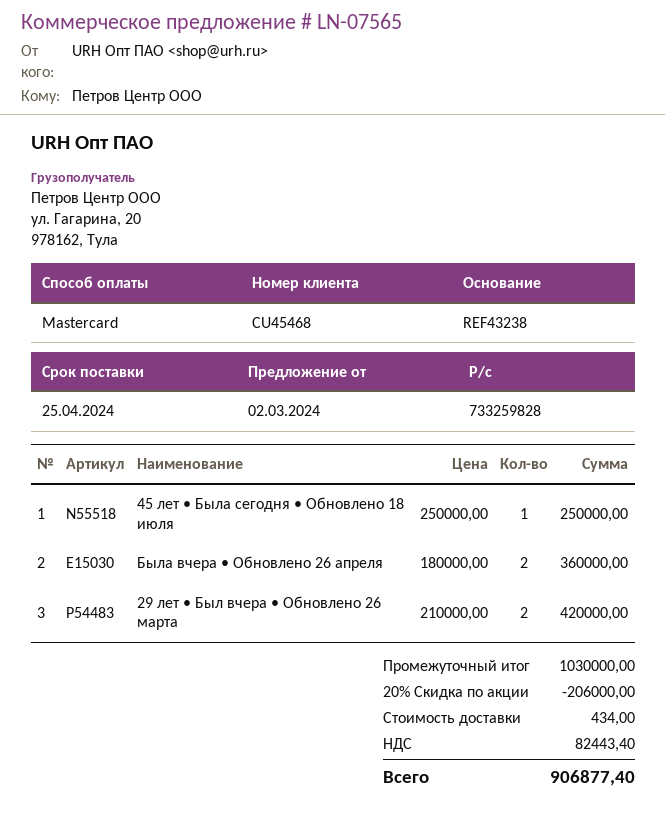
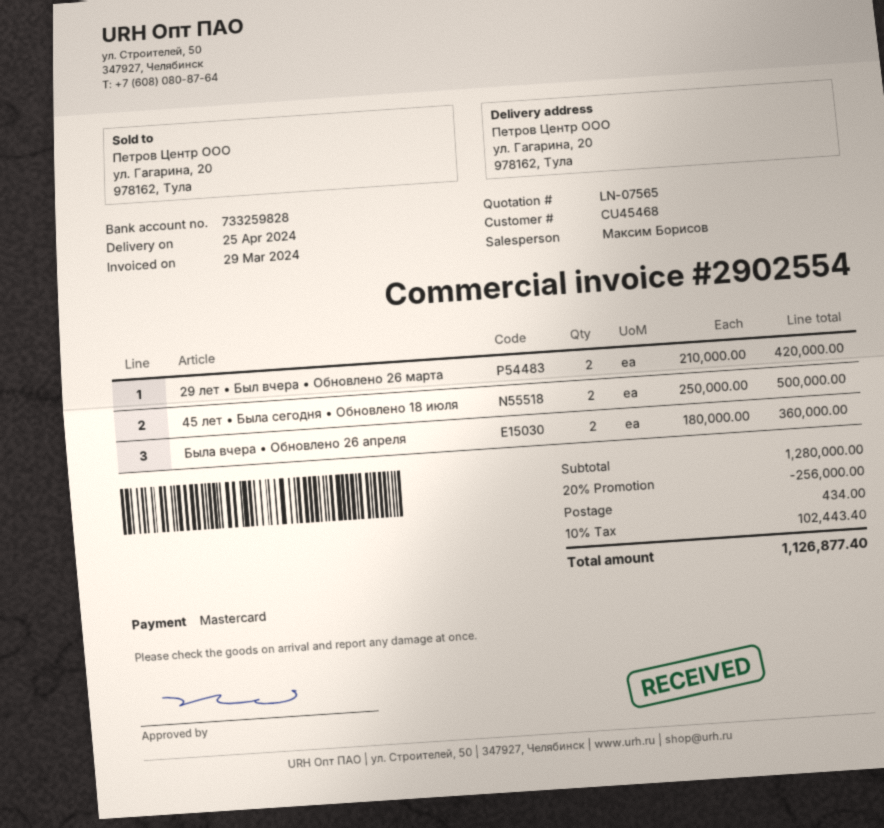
45 лет • Была сегодня • Обновлено 18 июля: 1 x 250000.00 = 250000.00 -> 2 x 250000.00 = 500000.00
subtotal: 1030000.00 -> 1280000.00
discount: 20% = 206000.00 -> 20% = 256000.00
tax: 82443.40 -> 102443.40
total: 906877.40 -> 1126877.40

